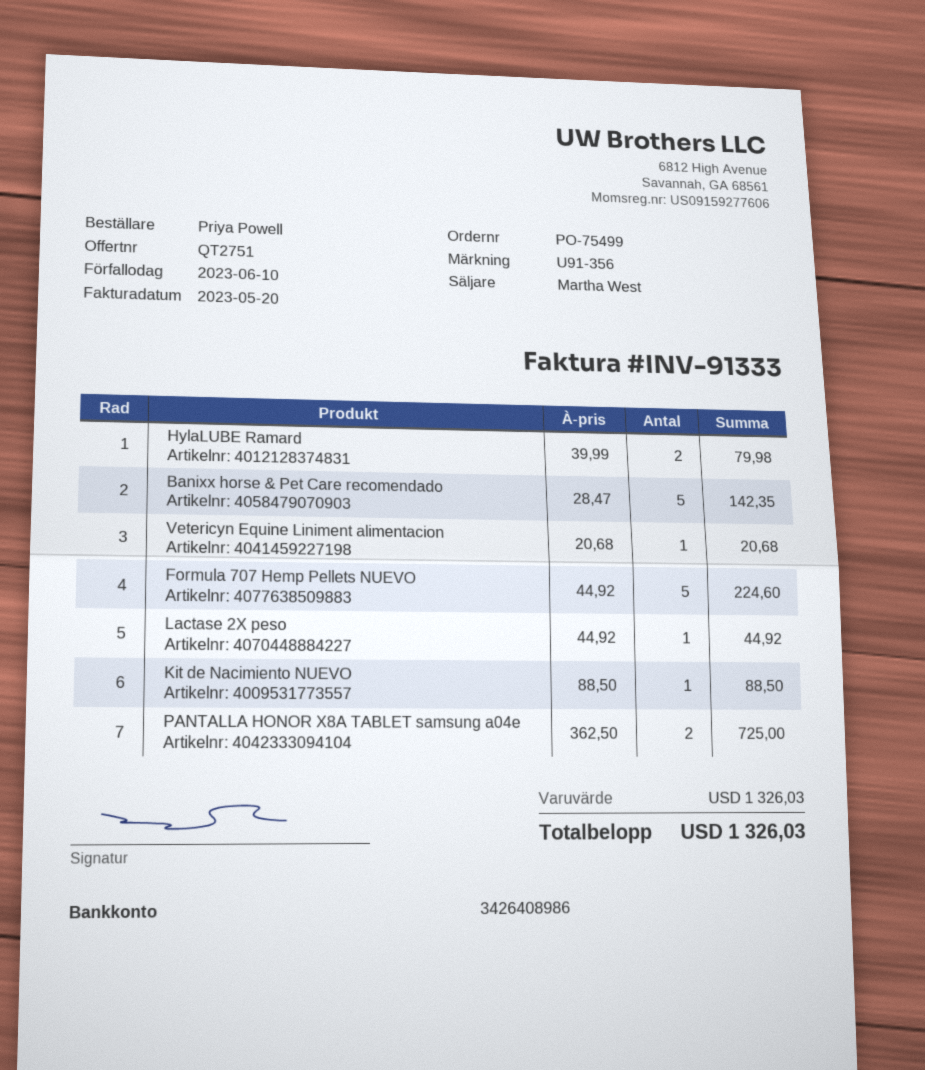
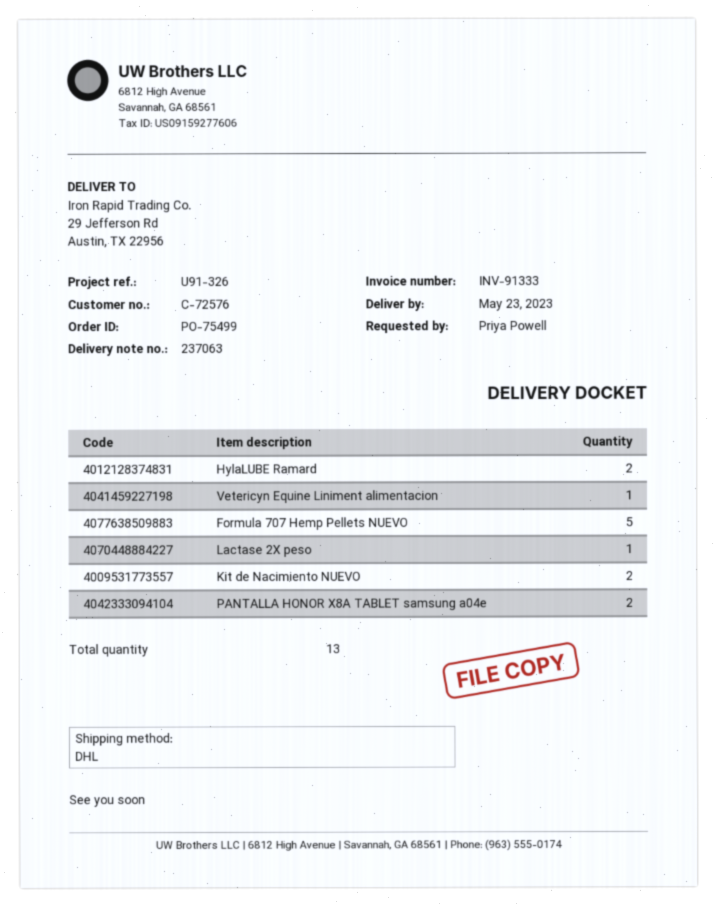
reference: U91-356 -> U91-326
Banixx horse & Pet Care recomendado: 5 -> none
Kit de Nacimiento NUEVO: 1 -> 2

